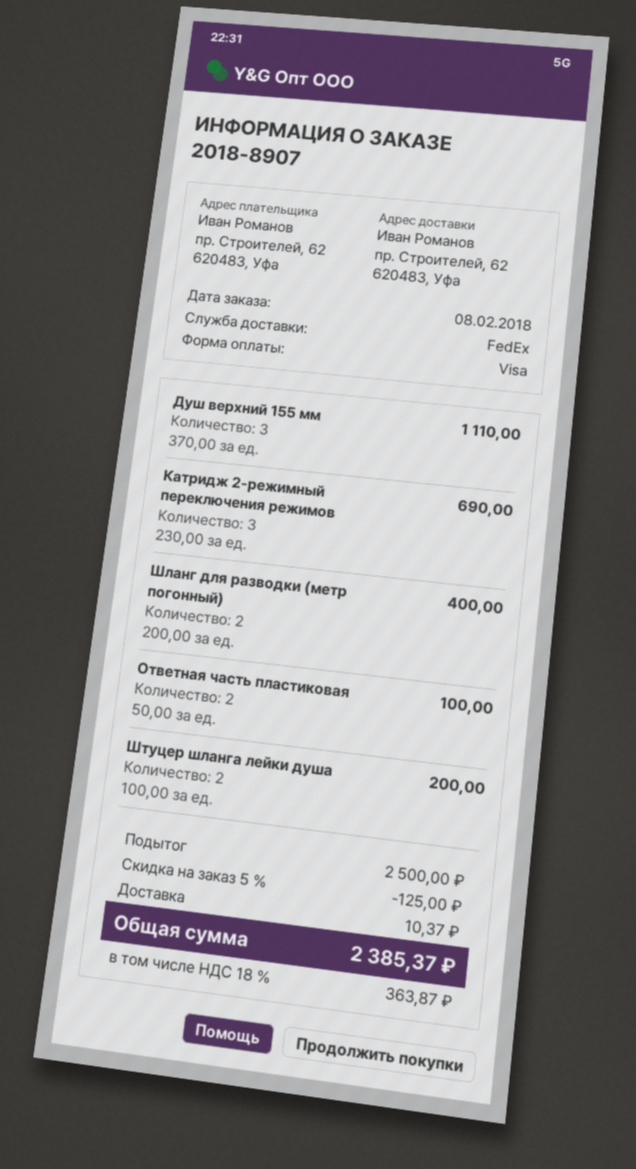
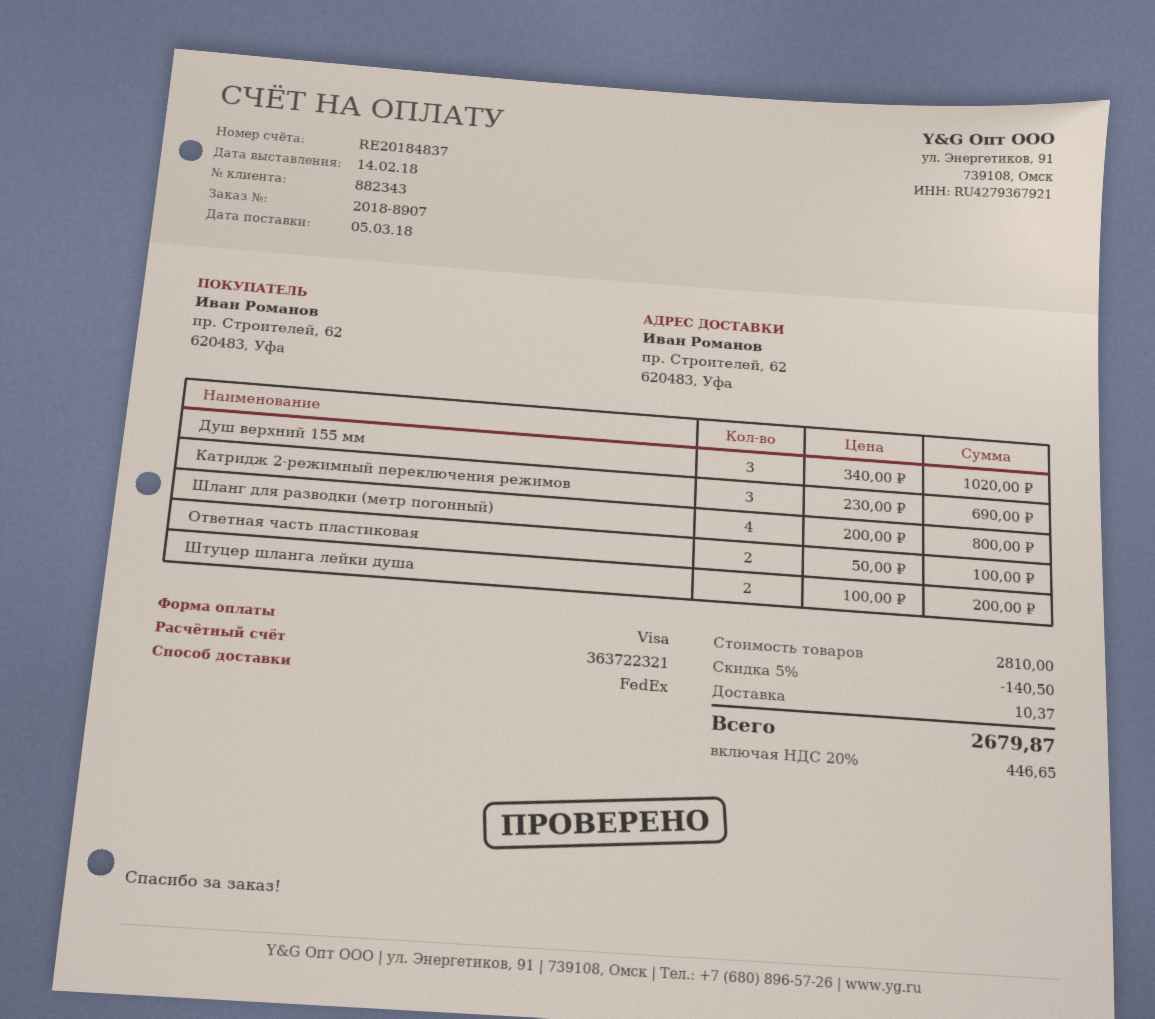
Душ верхний 155 мм: 3 x 370.00 = 1110.00 -> 3 x 340.00 = 1020.00
Шланг для разводки (метр погонный): 2 x 200.00 = 400.00 -> 4 x 200.00 = 800.00
subtotal: 2500.00 -> 2810.00
discount: 5% = 125.00 -> 5% = 140.50
tax: 18% = 363.87 -> 20% = 446.65
total: 2385.37 -> 2679.87

